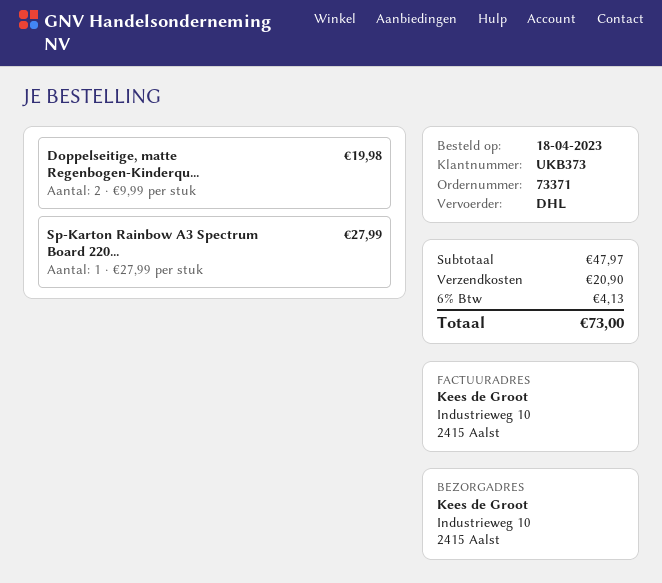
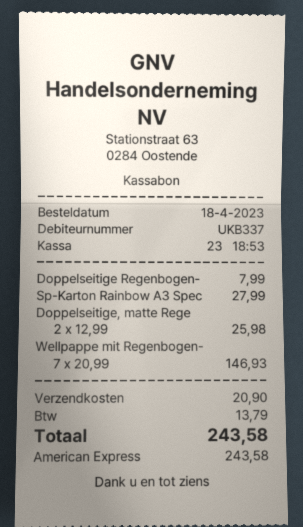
customer number: UKB373 -> UKB337
Doppelseitige, matte Regenbogen-Kinderqu...: 2 x 9.99 = 19.98 -> 2 x 12.99 = 25.98
Doppelseitige Regenbogen-: none -> 1 x 7.99 = 7.99
Wellpappe mit Regenbogen-: none -> 7 x 20.99 = 146.93
tax: 4.13 -> 13.79
total: 73.00 -> 243.58

